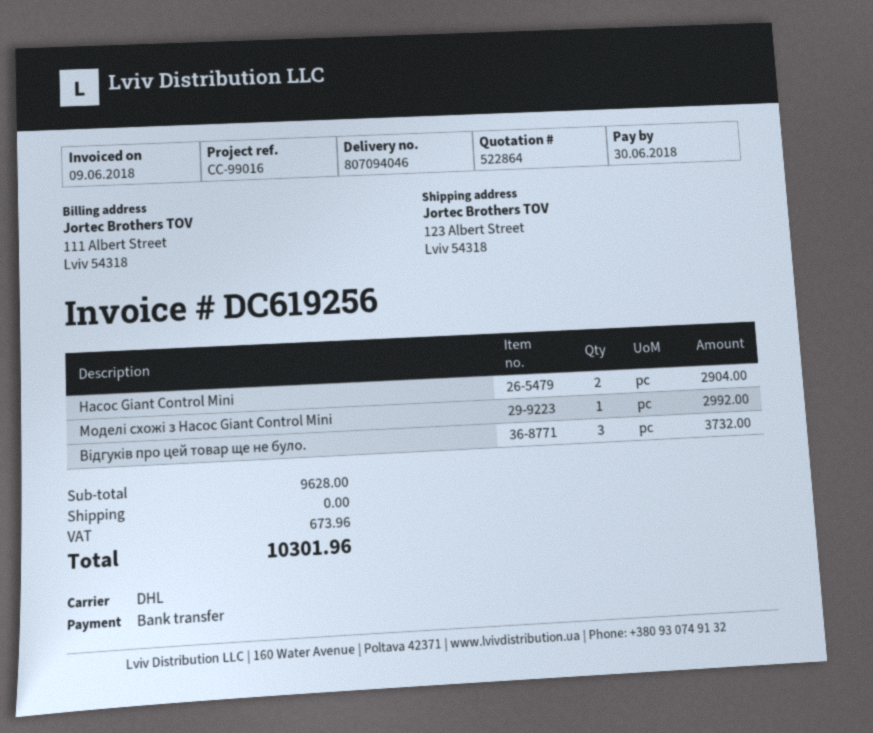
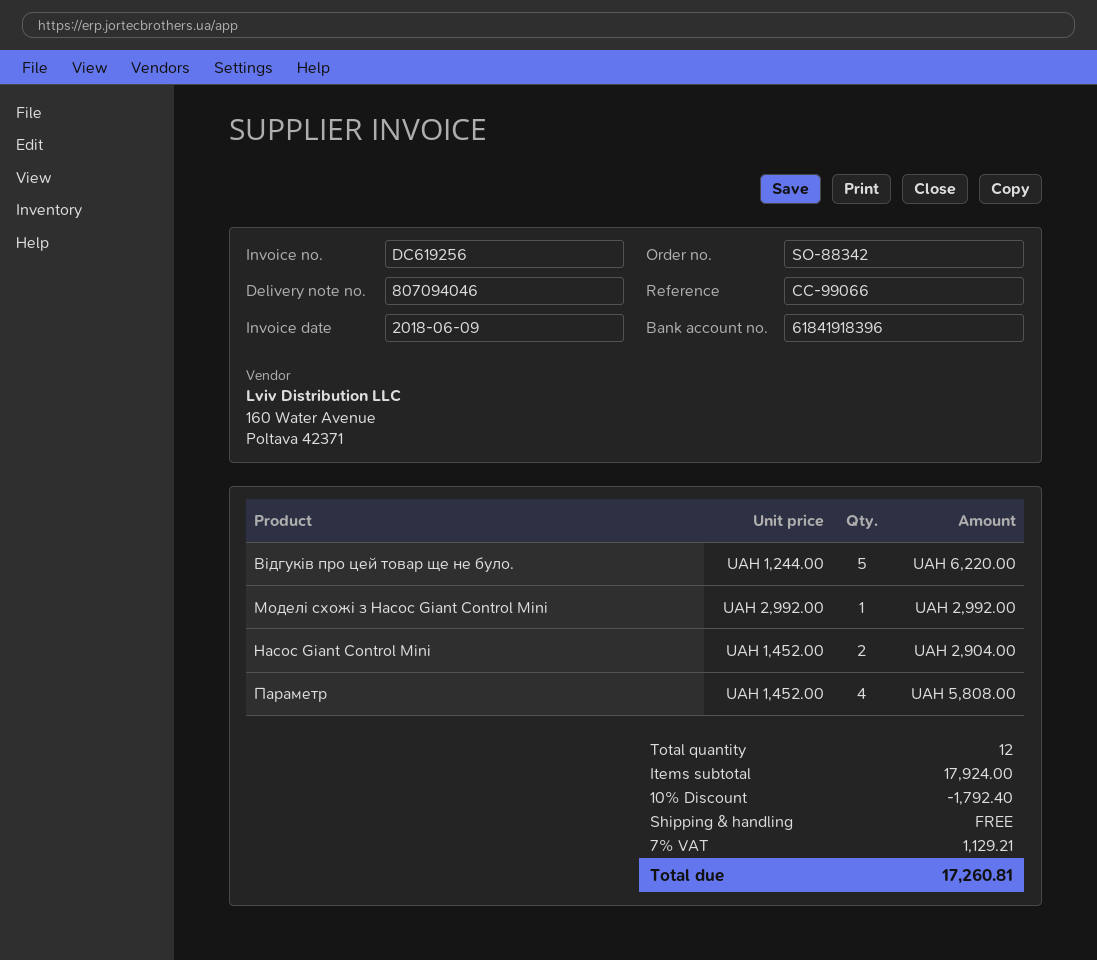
reference: CC-99016 -> CC-99066
Відгуків про цей товар ще не було.: 3 for 3732.00 -> 5 for 6220.00
Параметр: none -> 4 for 5808.00
subtotal: 9628.00 -> 17924.00
discount: none -> 10% = 1792.40
tax: 673.96 -> 1129.21
total: 10301.96 -> 17260.81

